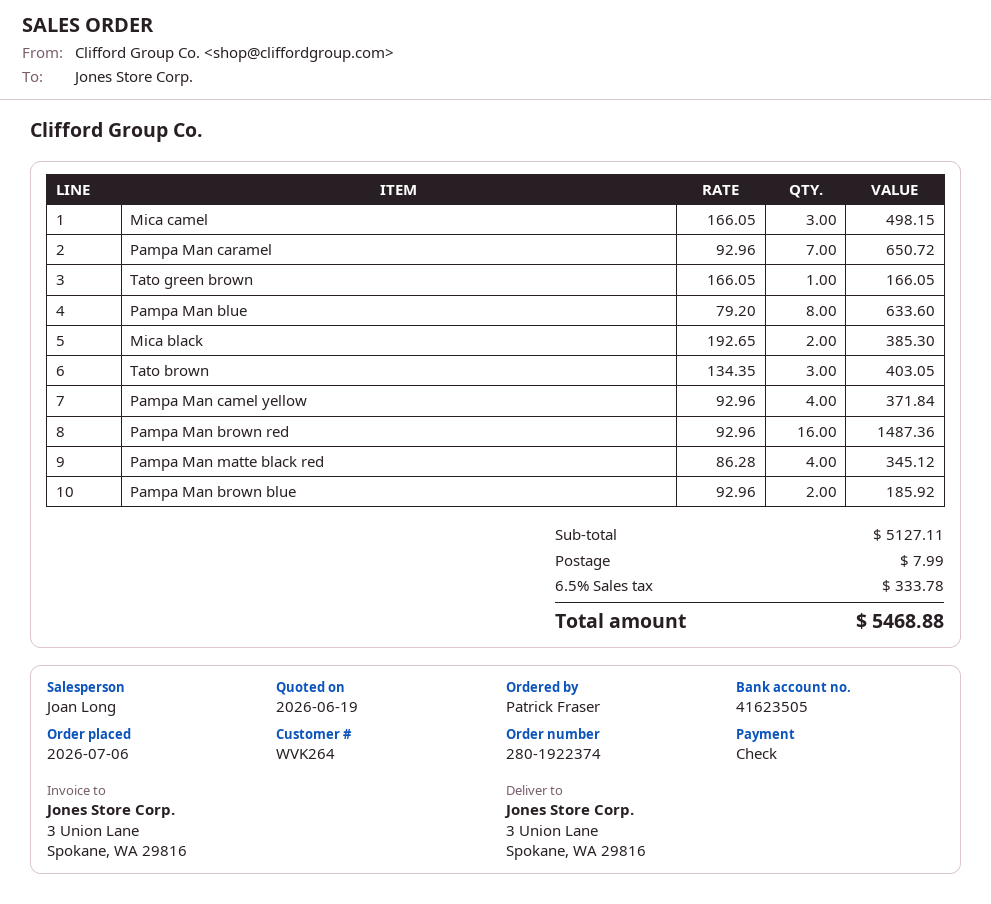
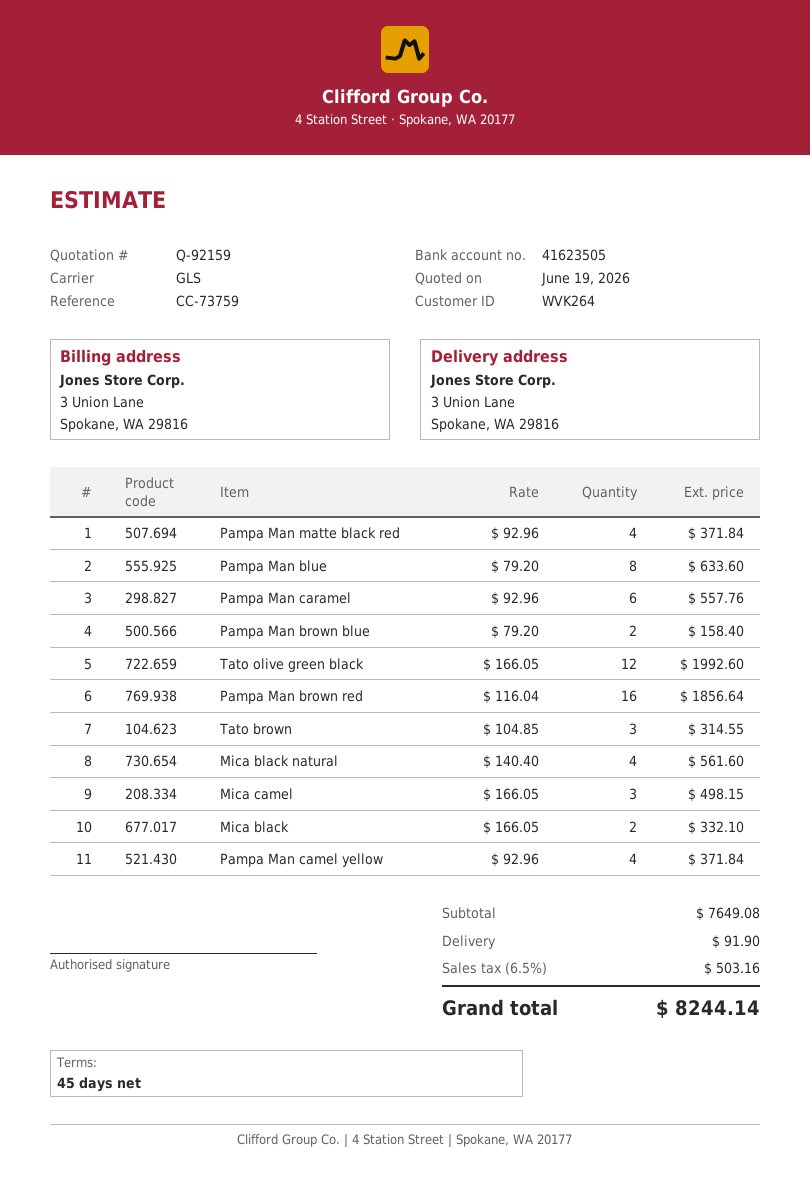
Pampa Man caramel: 7 x 92.96 = 650.72 -> 6 x 92.96 = 557.76
Tato green brown: 1 x 166.05 = 166.05 -> none
Mica black: 2 x 192.65 = 385.30 -> 2 x 166.05 = 332.10
Tato brown: 3 x 134.35 = 403.05 -> 3 x 104.85 = 314.55
Pampa Man brown red: 16 x 92.96 = 1487.36 -> 16 x 116.04 = 1856.64
Pampa Man matte black red: 4 x 86.28 = 345.12 -> 4 x 92.96 = 371.84
Pampa Man brown blue: 2 x 92.96 = 185.92 -> 2 x 79.20 = 158.40
Tato olive green black: none -> 12 x 166.05 = 1992.60
Mica black natural: none -> 4 x 140.40 = 561.60
subtotal: 5127.11 -> 7649.08
shipping: 7.99 -> 91.90
tax: 6.5% = 333.78 -> 6.5% = 503.16
total: 5468.88 -> 8244.14

